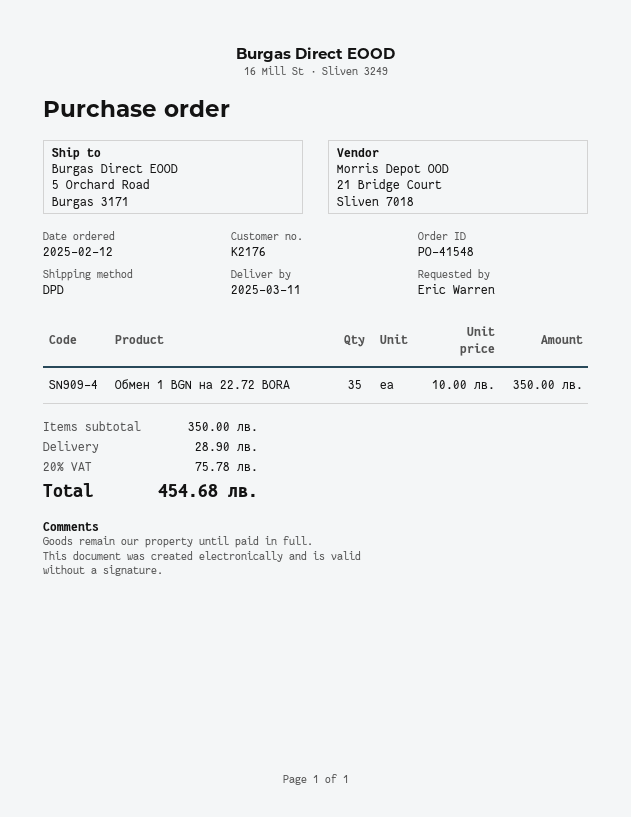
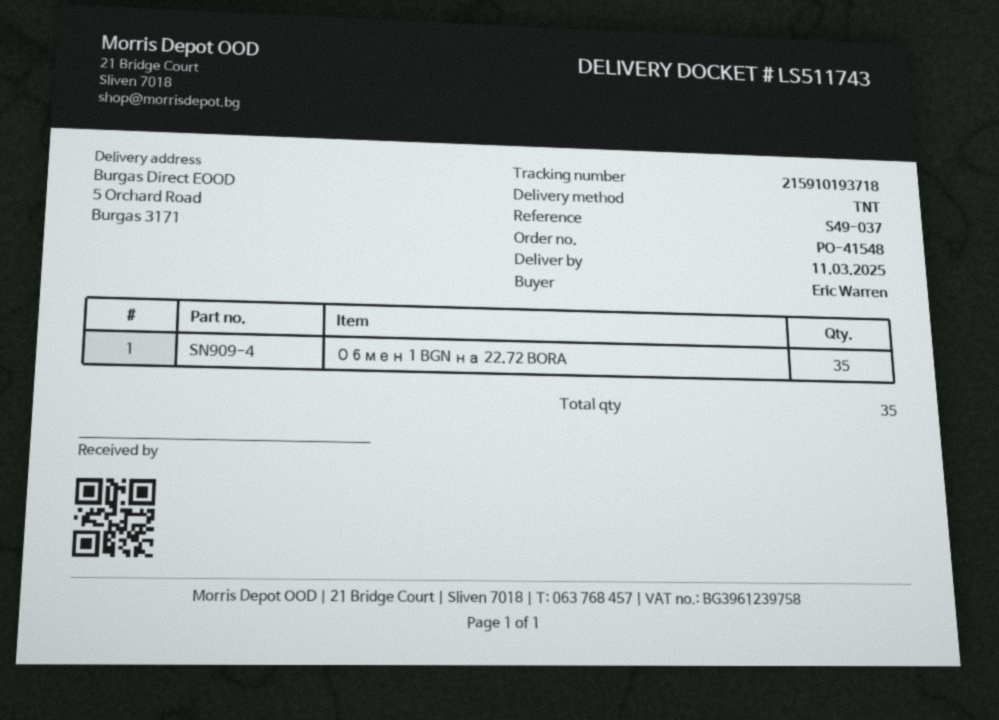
shipping method: DPD -> TNT

